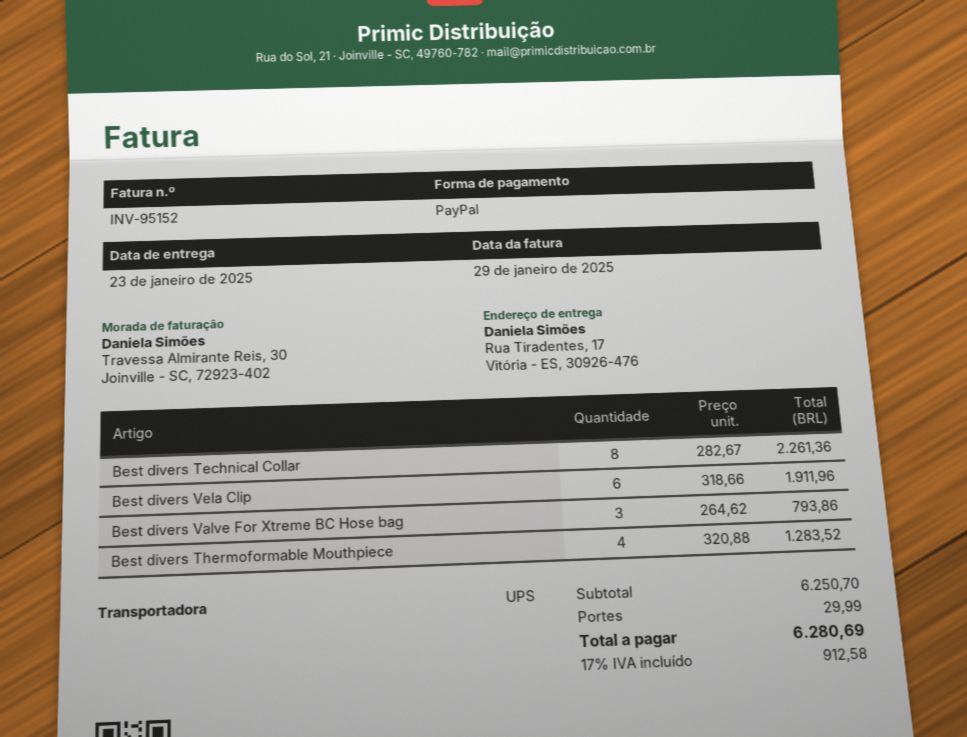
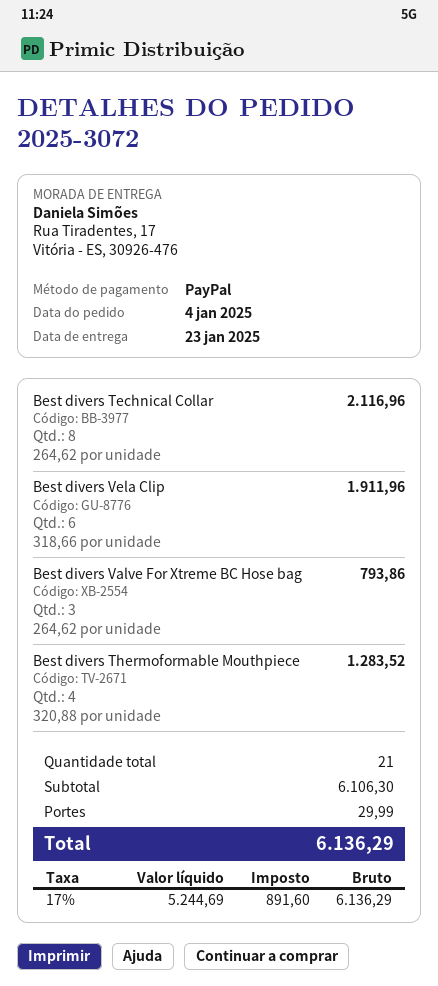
Best divers Technical Collar: 8 x 282.67 = 2261.36 -> 8 x 264.62 = 2116.96
subtotal: 6250.70 -> 6106.30
tax: 17% = 912.58 -> 17% = 891.60
total: 6280.69 -> 6136.29

